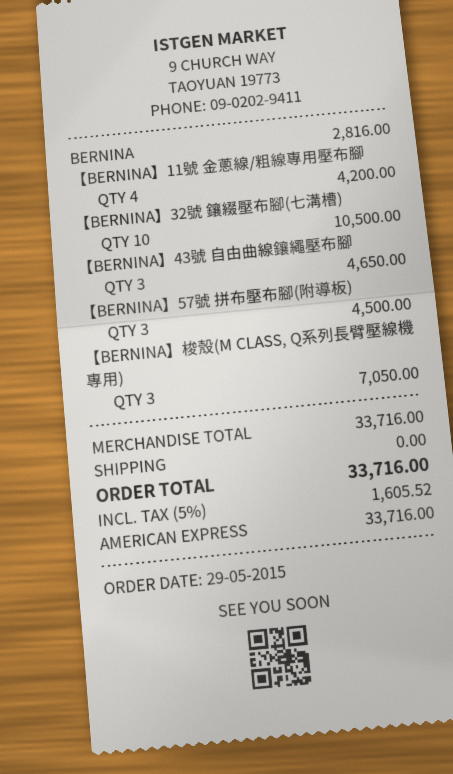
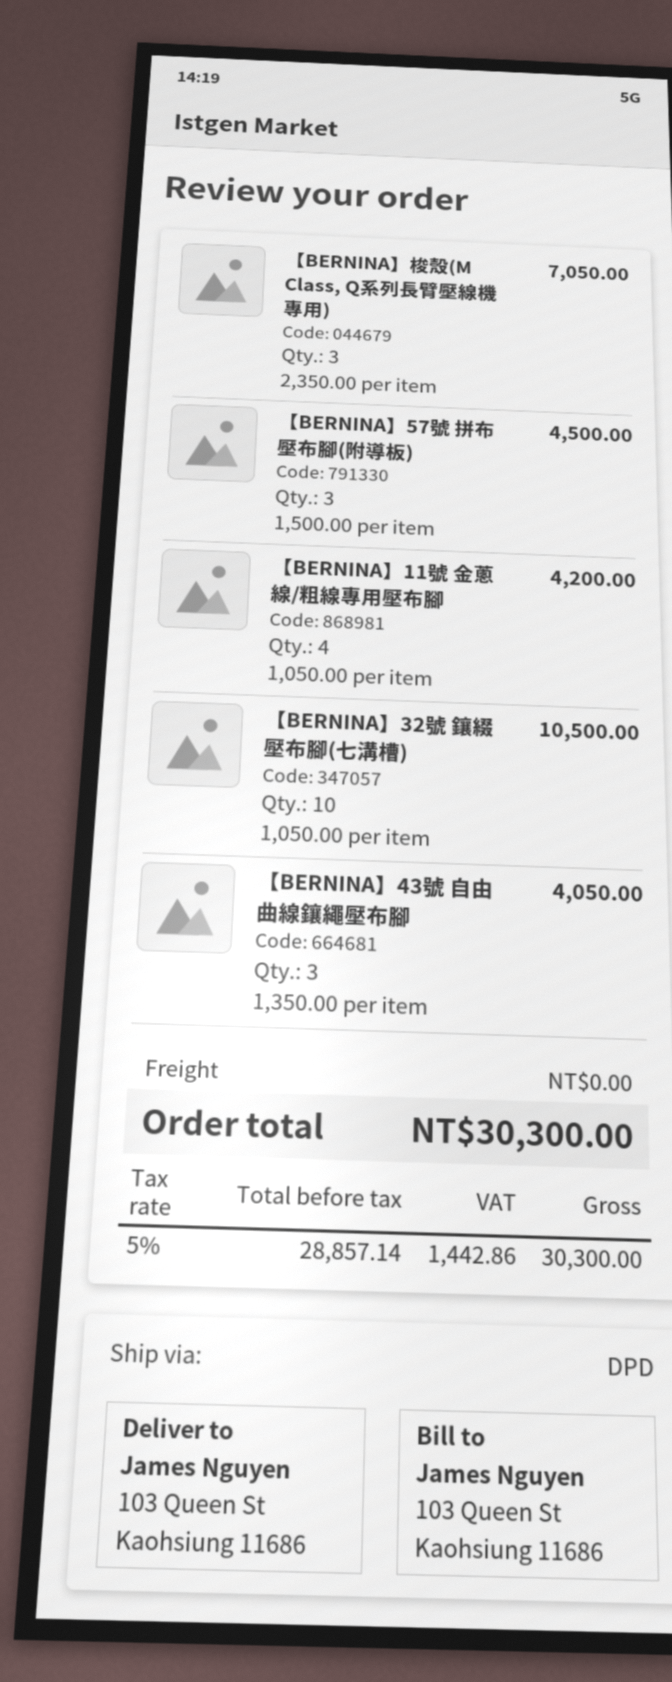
BERNINA: 1 for 2816.00 -> none
【BERNINA】43號 自由曲線鑲繩壓布腳: 3 for 4650.00 -> 3 for 4050.00
tax: 5% = 1605.52 -> 5% = 1442.86
total: 33716.00 -> 30300.00

